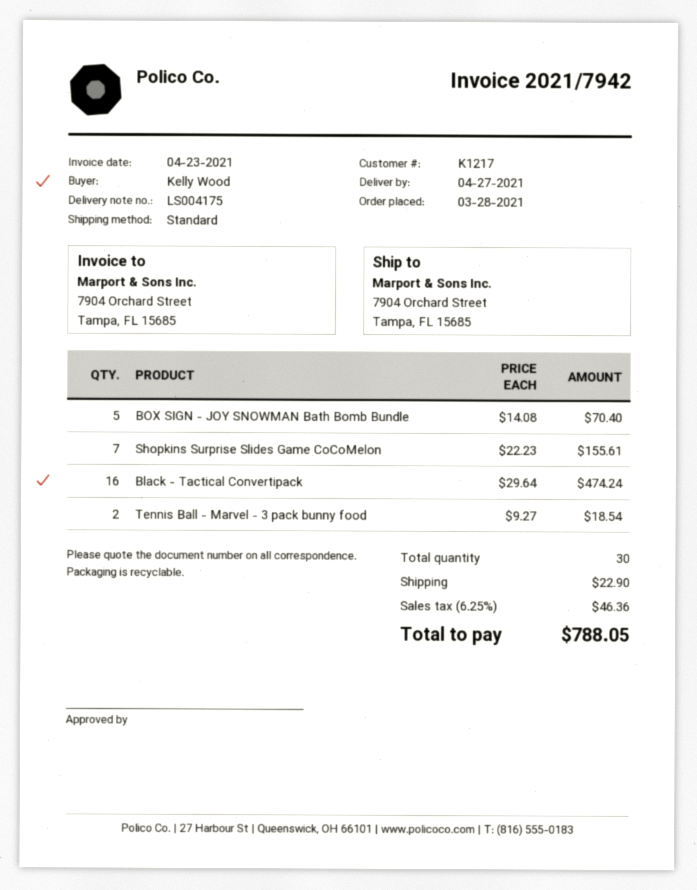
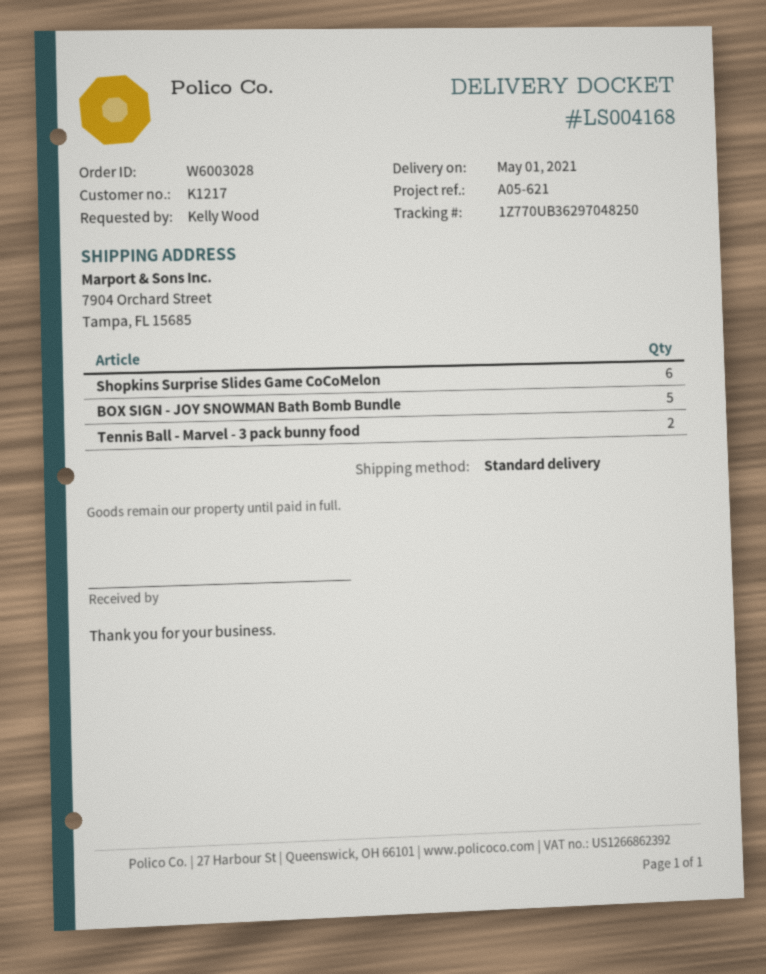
delivery note number: LS004175 -> LS004168
delivery date: 2021-04-27 -> 2021-05-01
Shopkins Surprise Slides Game CoCoMelon: 7 -> 6
Black - Tactical Convertipack: 16 -> none

